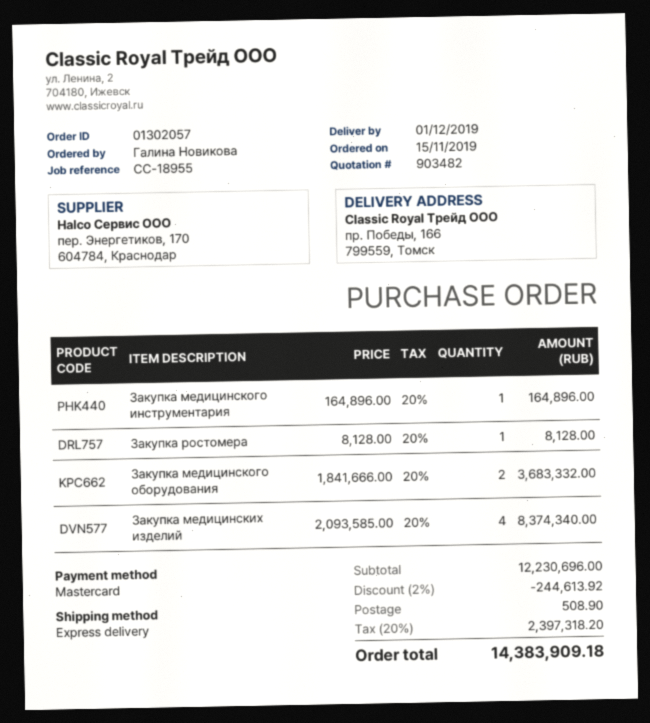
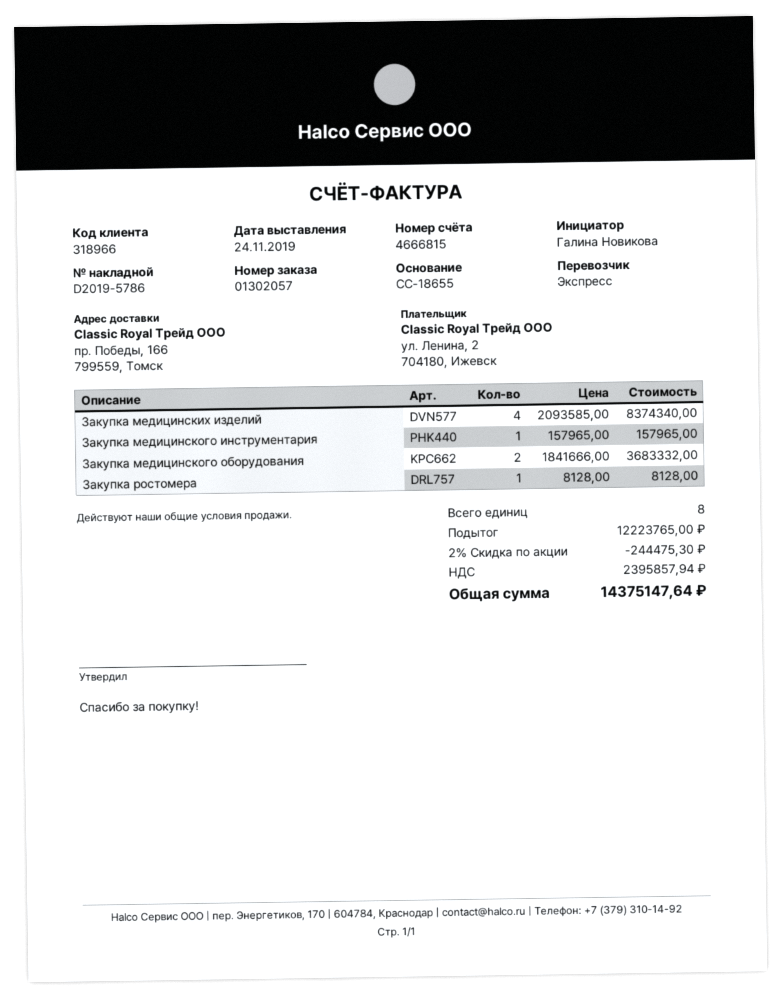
reference: CC-18955 -> CC-18655
Закупка медицинского инструментария: 1 x 164896.00 = 164896.00 -> 1 x 157965.00 = 157965.00
subtotal: 12230696.00 -> 12223765.00
discount: 2% = 244613.92 -> 2% = 244475.30
shipping: 508.90 -> none
tax: 2397318.20 -> 2395857.94
total: 14383909.18 -> 14375147.64

